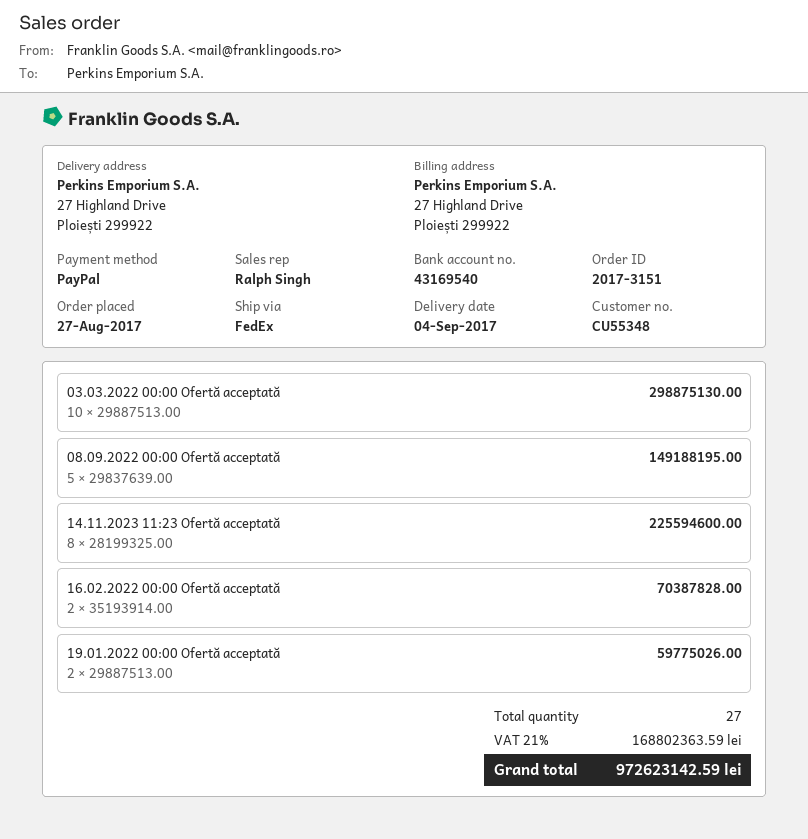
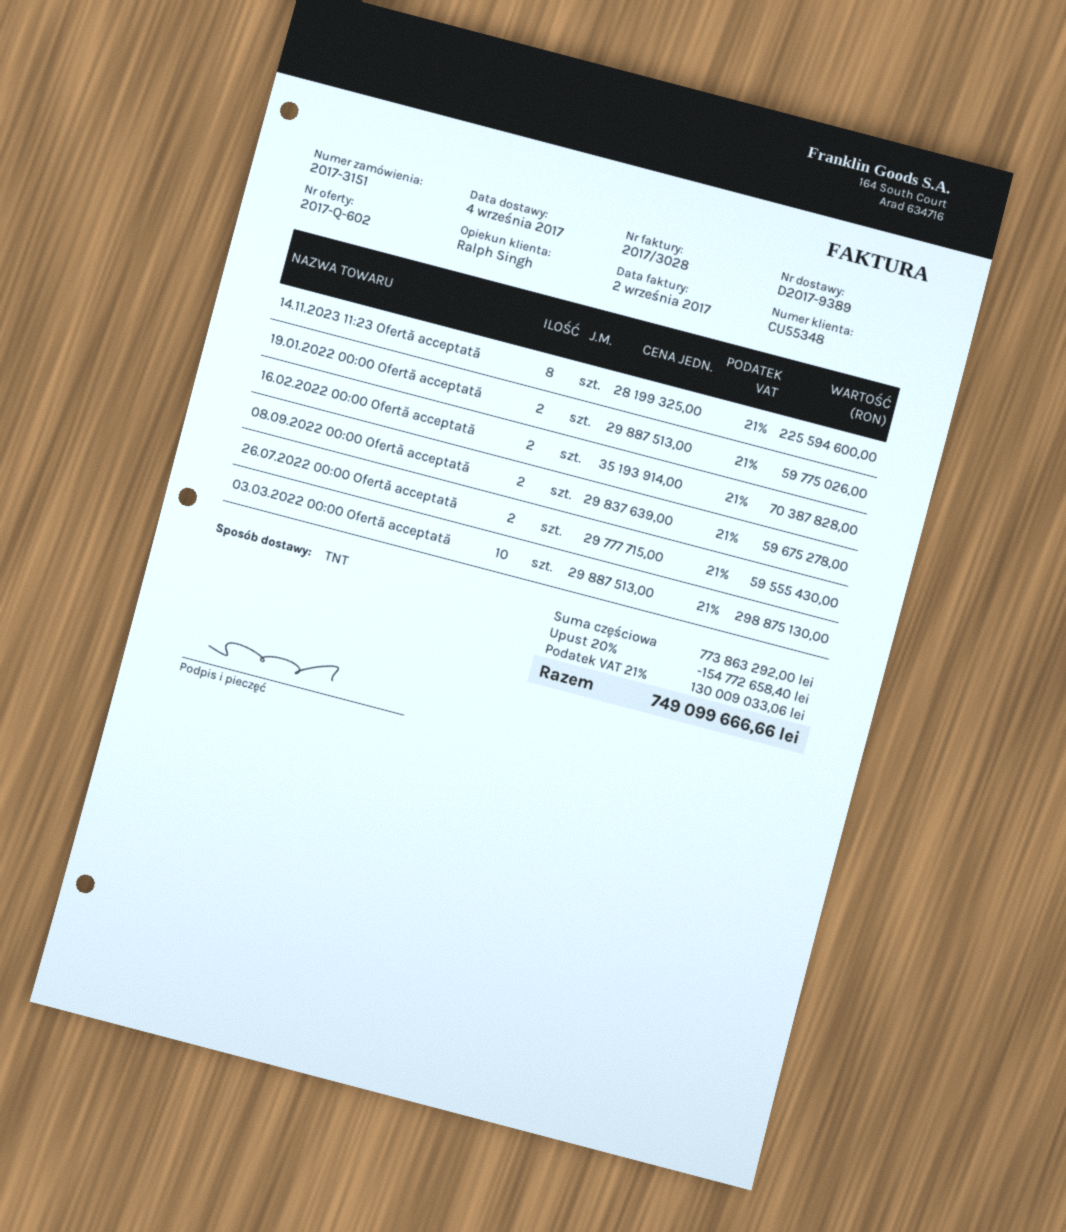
shipping method: FedEx -> TNT
08.09.2022 00:00 Ofertă acceptată: 5 x 29837639.00 = 149188195.00 -> 2 x 29837639.00 = 59675278.00
26.07.2022 00:00 Ofertă acceptată: none -> 2 x 29777715.00 = 59555430.00
discount: none -> 20% = 154772658.40
tax: 21% = 168802363.59 -> 21% = 130009033.06
total: 972623142.59 -> 749099666.66

